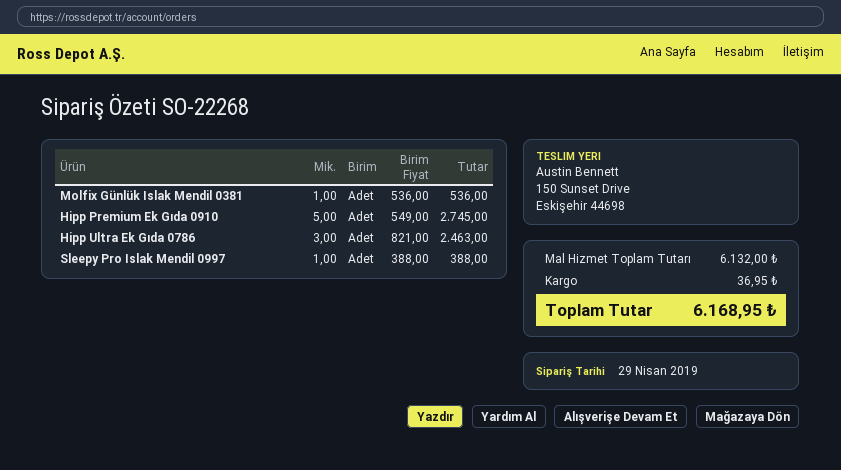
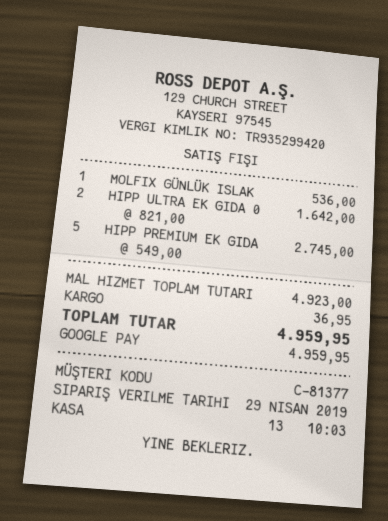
Hipp Ultra Ek Gıda 0786: 3 x 821.00 = 2463.00 -> 2 x 821.00 = 1642.00
Sleepy Pro Islak Mendil 0997: 1 x 388.00 = 388.00 -> none
subtotal: 6132.00 -> 4923.00
total: 6168.95 -> 4959.95

